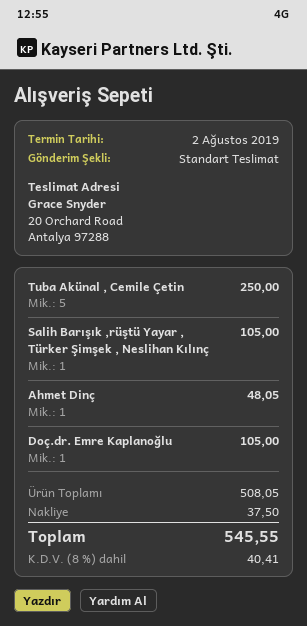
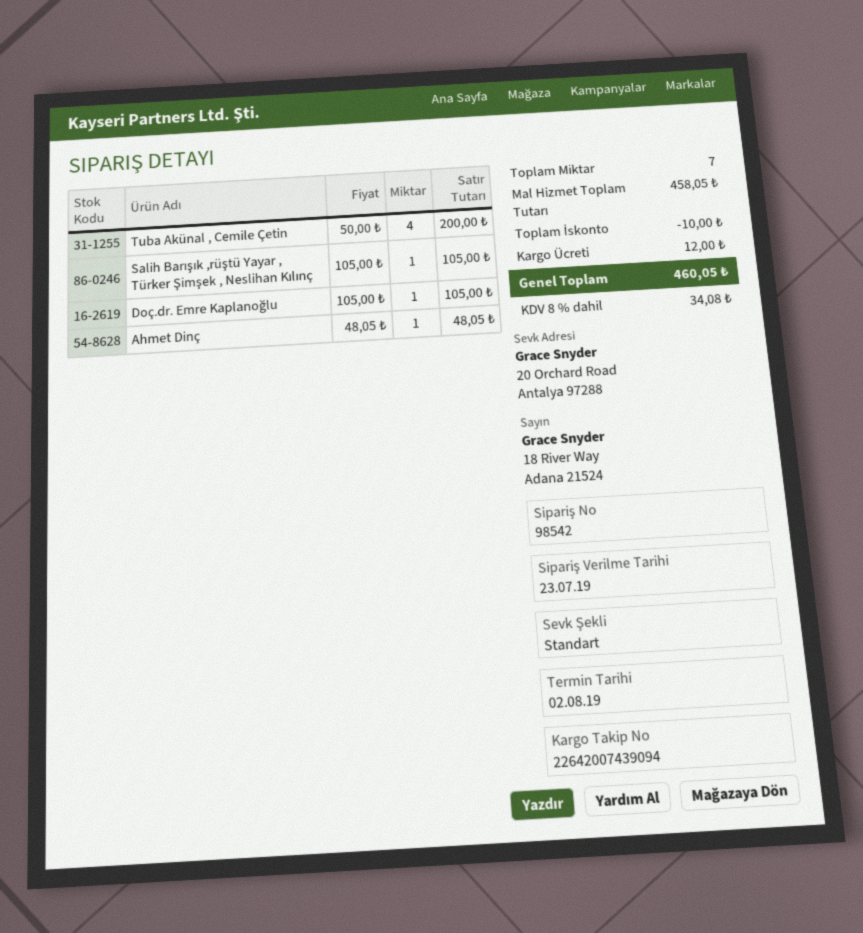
Tuba Akünal , Cemile Çetin: 5 for 250.00 -> 4 for 200.00
subtotal: 508.05 -> 458.05
discount: none -> 10.00
shipping: 37.50 -> 12.00
tax: 8% = 40.41 -> 8% = 34.08
total: 545.55 -> 460.05

